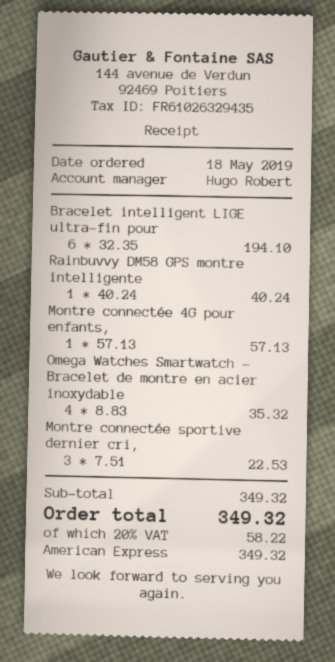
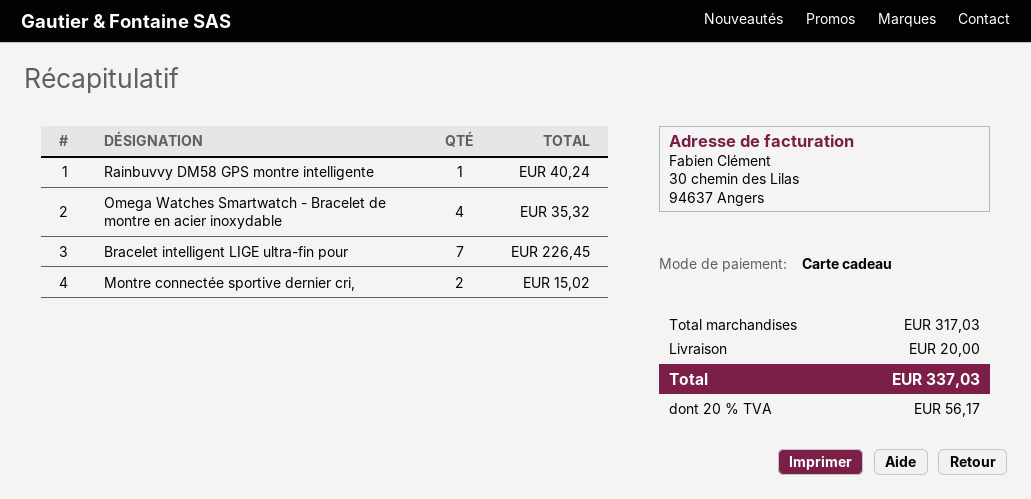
payment method: American Express -> gift card
Bracelet intelligent LIGE ultra-fin pour: 6 for 194.10 -> 7 for 226.45
Montre connectée 4G pour enfants,: 1 for 57.13 -> none
Montre connectée sportive dernier cri,: 3 for 22.53 -> 2 for 15.02
subtotal: 349.32 -> 317.03
shipping: none -> 20.00
tax: 20% = 58.22 -> 20% = 56.17
total: 349.32 -> 337.03

